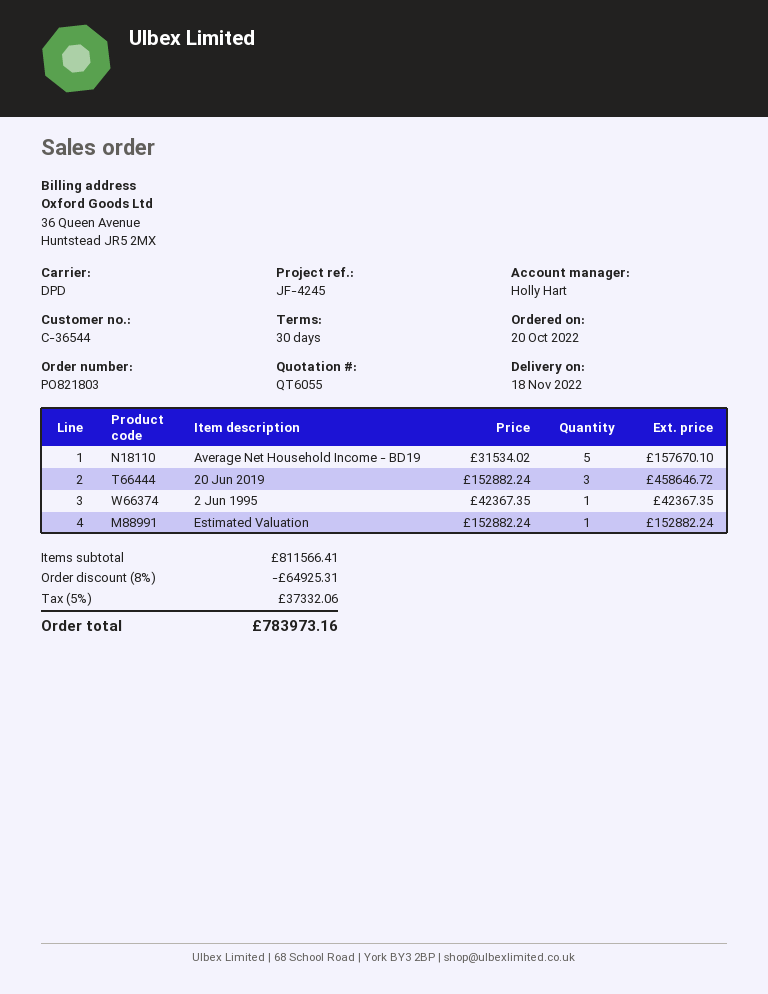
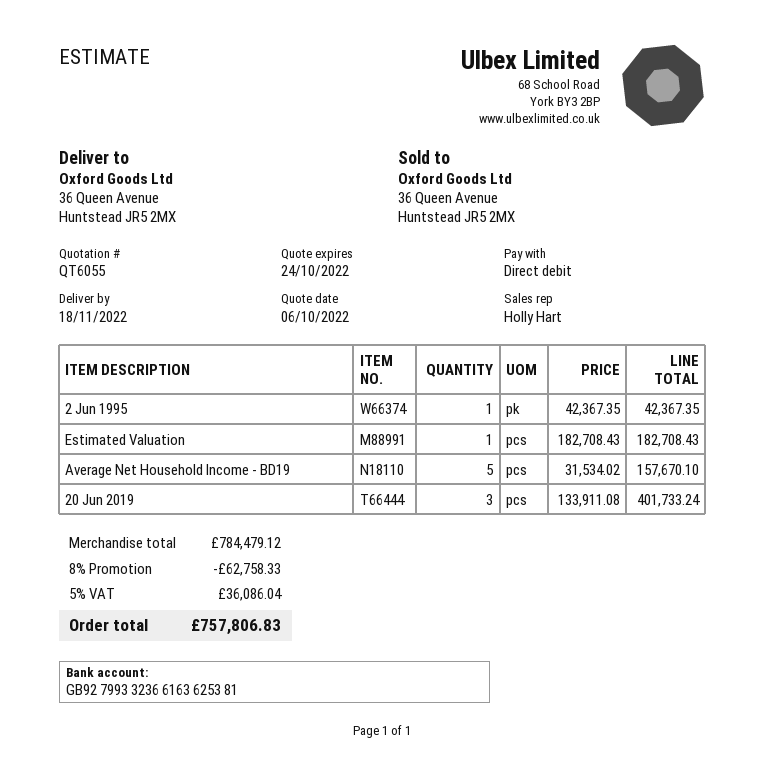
20 Jun 2019: 3 x 152882.24 = 458646.72 -> 3 x 133911.08 = 401733.24
Estimated Valuation: 1 x 152882.24 = 152882.24 -> 1 x 182708.43 = 182708.43
subtotal: 811566.41 -> 784479.12
discount: 8% = 64925.31 -> 8% = 62758.33
tax: 5% = 37332.06 -> 5% = 36086.04
total: 783973.16 -> 757806.83

